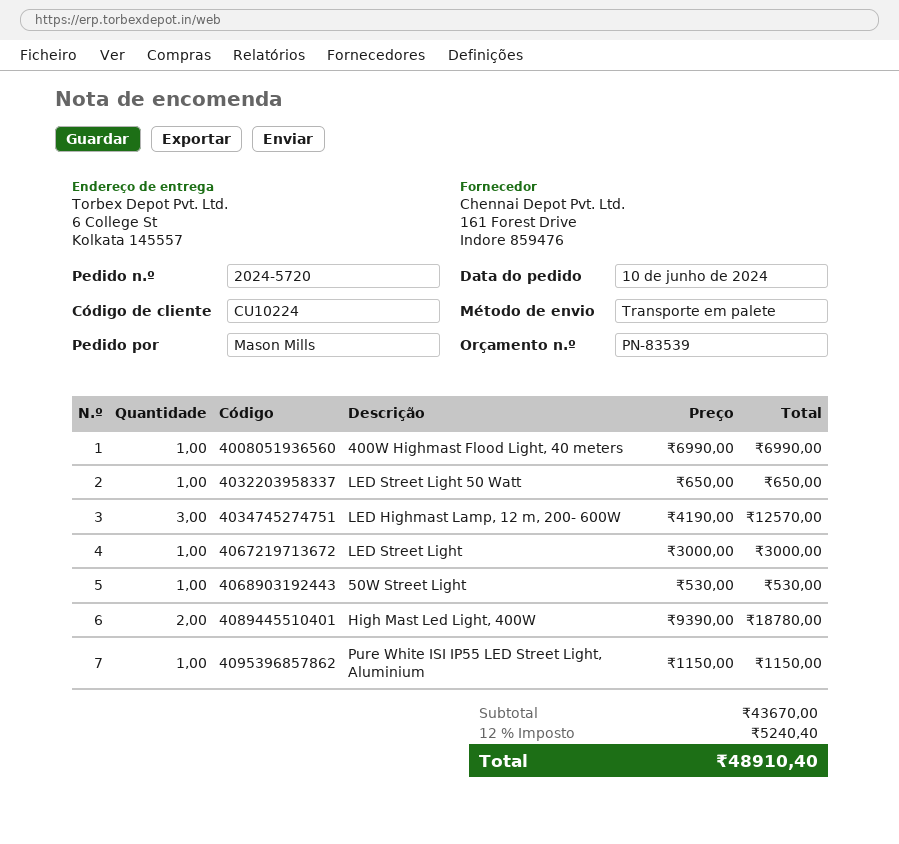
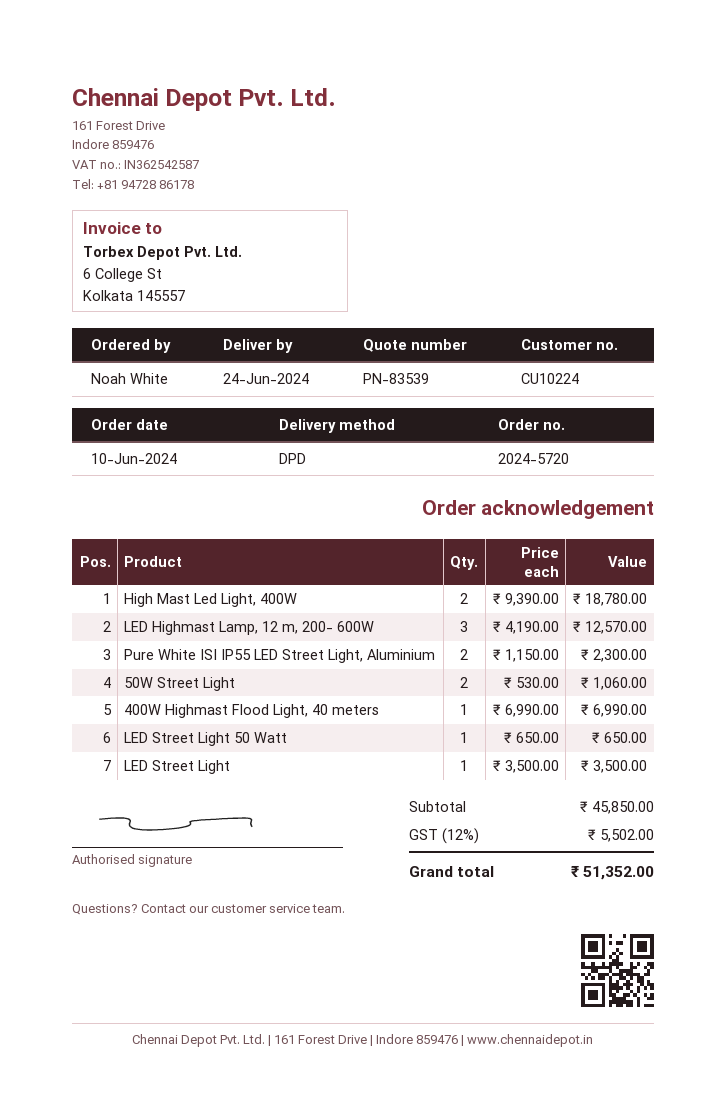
ordered by: Mason Mills -> Noah White
shipping method: pallet freight -> DPD
LED Street Light: 1 x 3000.00 = 3000.00 -> 1 x 3500.00 = 3500.00
50W Street Light: 1 x 530.00 = 530.00 -> 2 x 530.00 = 1060.00
Pure White ISI IP55 LED Street Light, Aluminium: 1 x 1150.00 = 1150.00 -> 2 x 1150.00 = 2300.00
subtotal: 43670.00 -> 45850.00
tax: 12% = 5240.40 -> 12% = 5502.00
total: 48910.40 -> 51352.00

